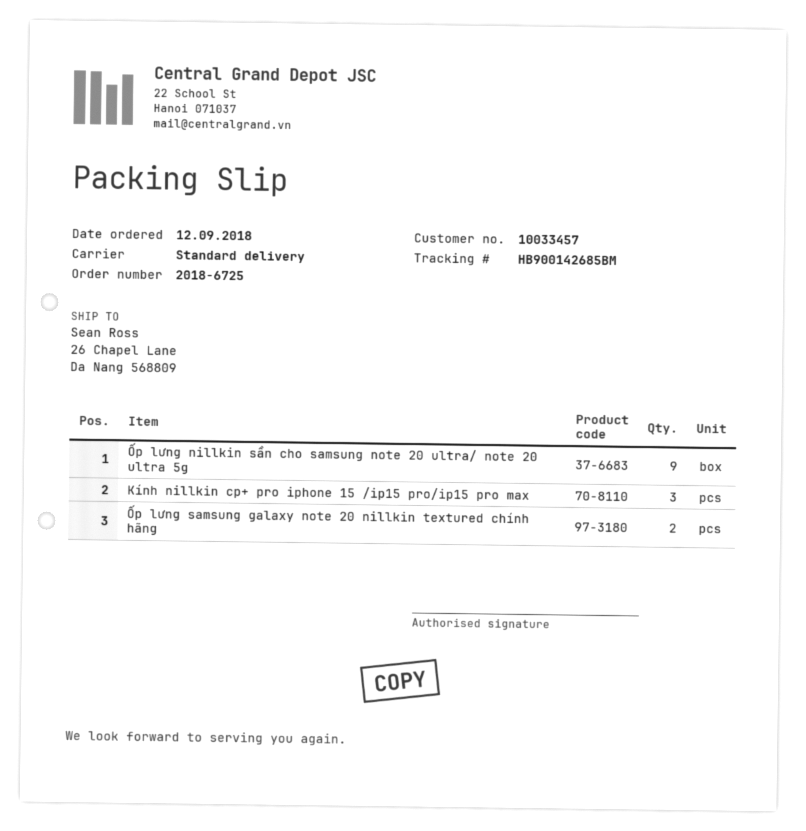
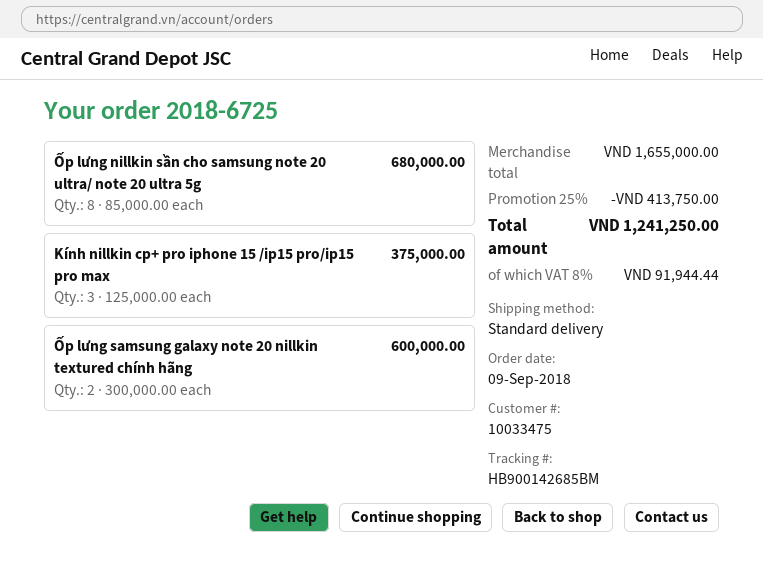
order date: 2018-09-12 -> 2018-09-09
customer number: 10033457 -> 10033475
Ốp lưng nillkin sần cho samsung note 20 ultra/ note 20 ultra 5g: 9 -> 8

